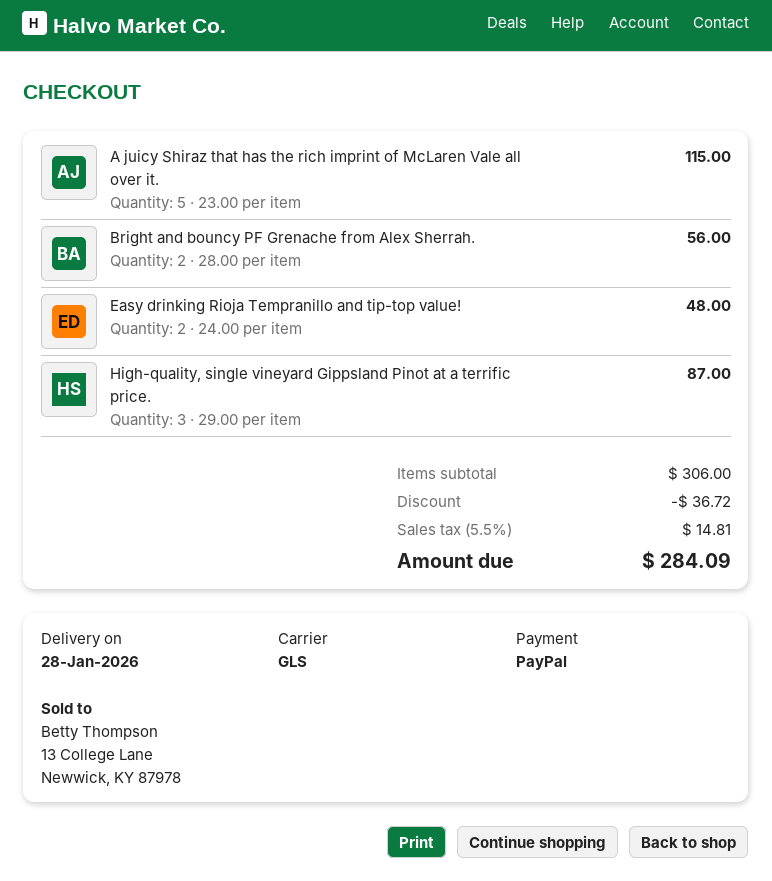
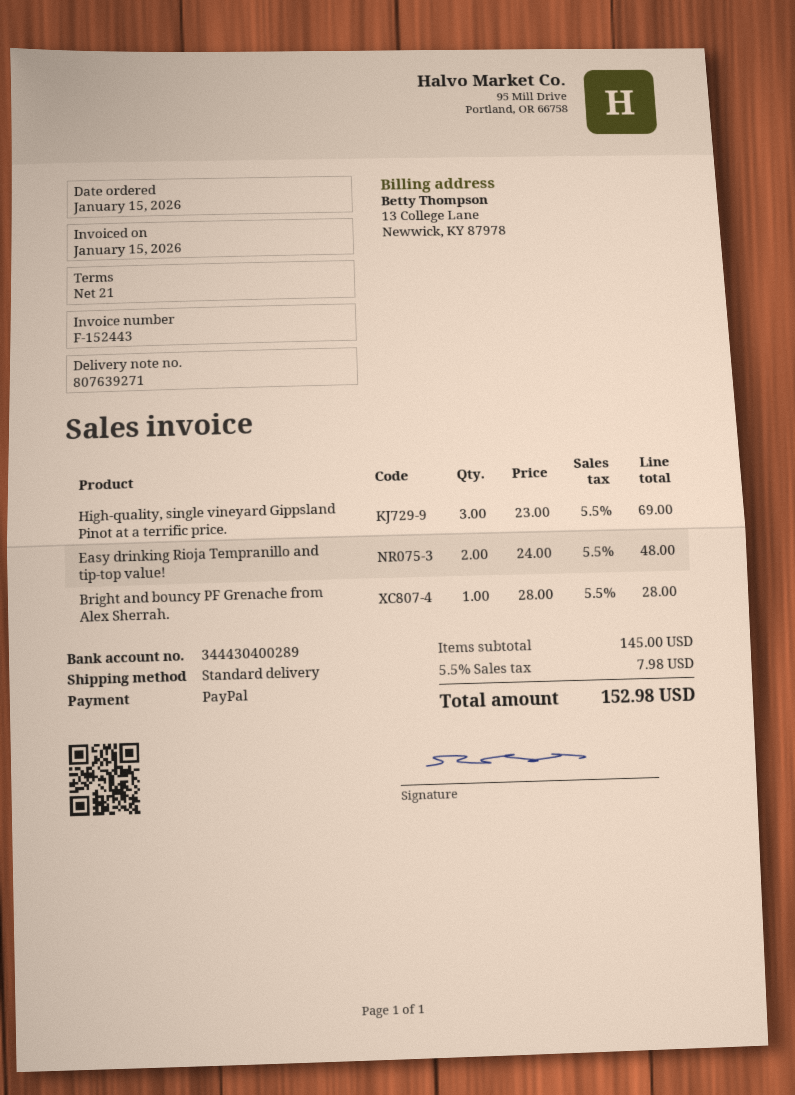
shipping method: GLS -> standard
A juicy Shiraz that has the rich imprint of McLaren Vale all over it.: 5 x 23.00 = 115.00 -> none
Bright and bouncy PF Grenache from Alex Sherrah.: 2 x 28.00 = 56.00 -> 1 x 28.00 = 28.00
High-quality, single vineyard Gippsland Pinot at a terrific price.: 3 x 29.00 = 87.00 -> 3 x 23.00 = 69.00
subtotal: 306.00 -> 145.00
discount: 36.72 -> none
tax: 5.5% = 14.81 -> 5.5% = 7.98
total: 284.09 -> 152.98

